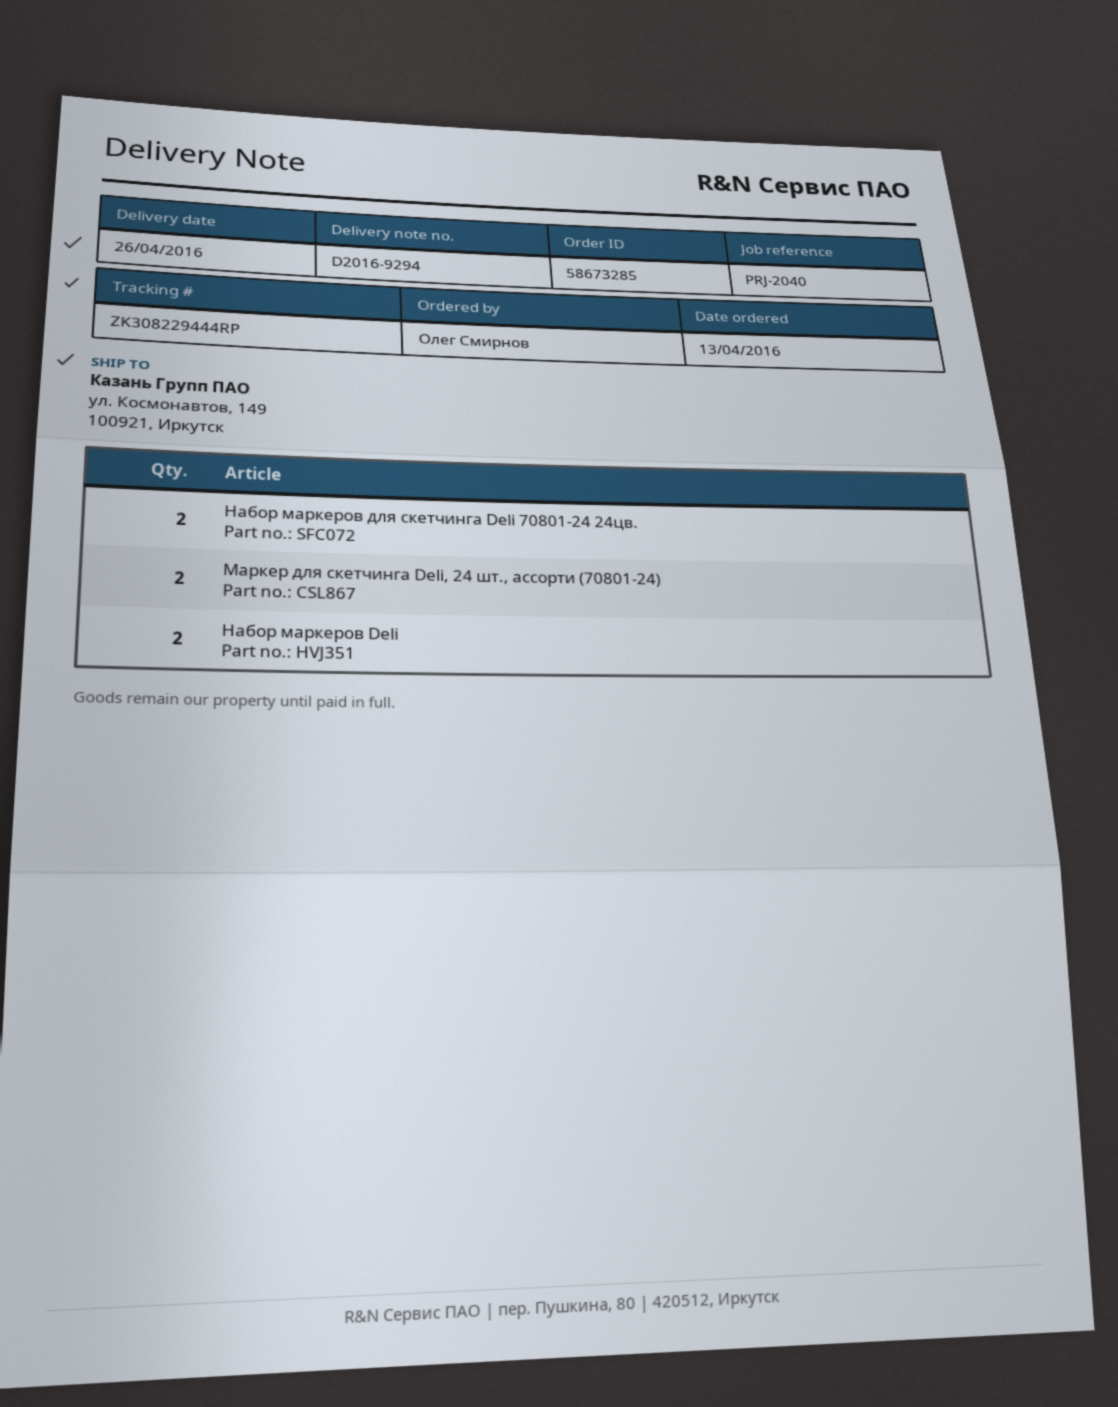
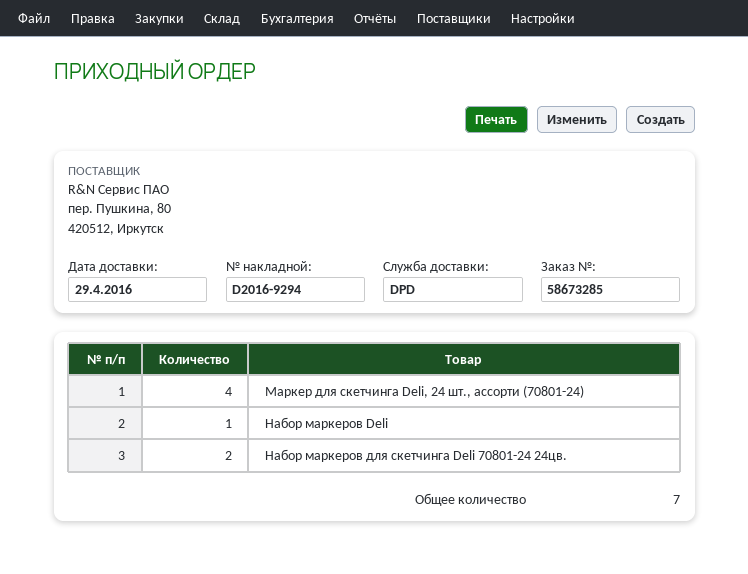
delivery date: 2016-04-26 -> 2016-04-29
Маркер для скетчинга Deli, 24 шт., ассорти (70801-24): 2 -> 4
Набор маркеров Deli: 2 -> 1

